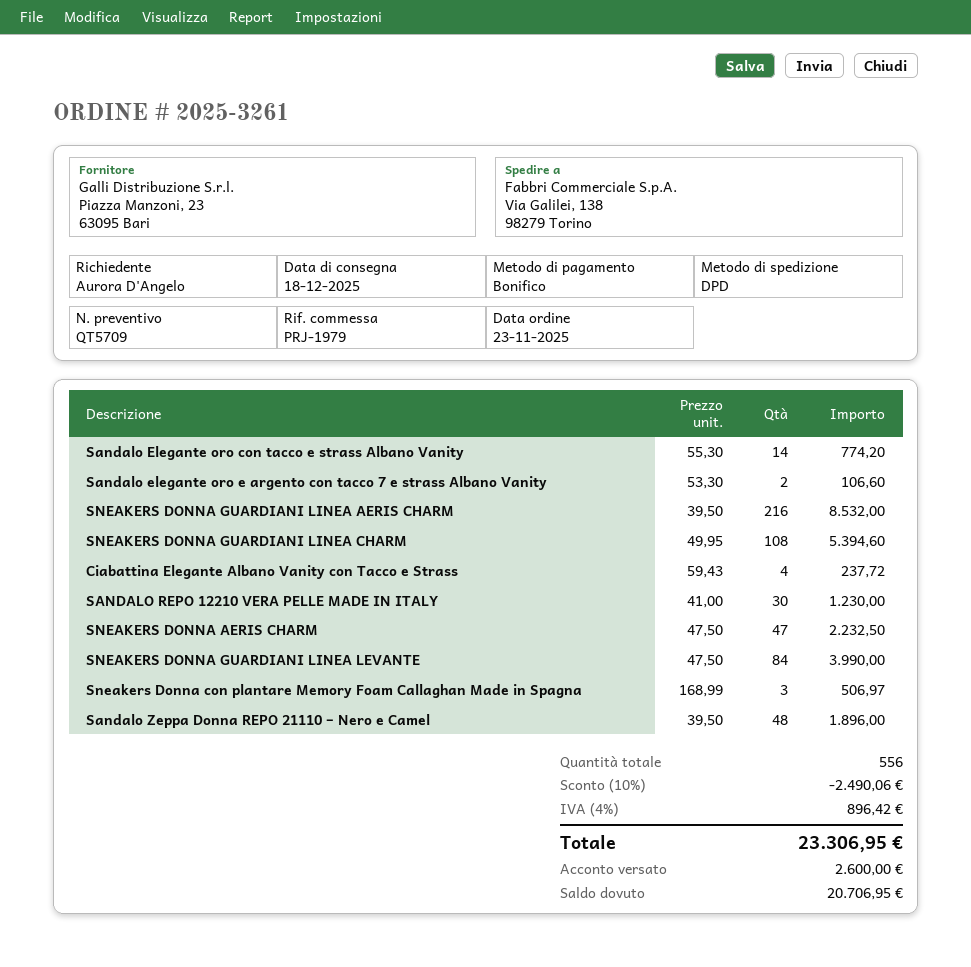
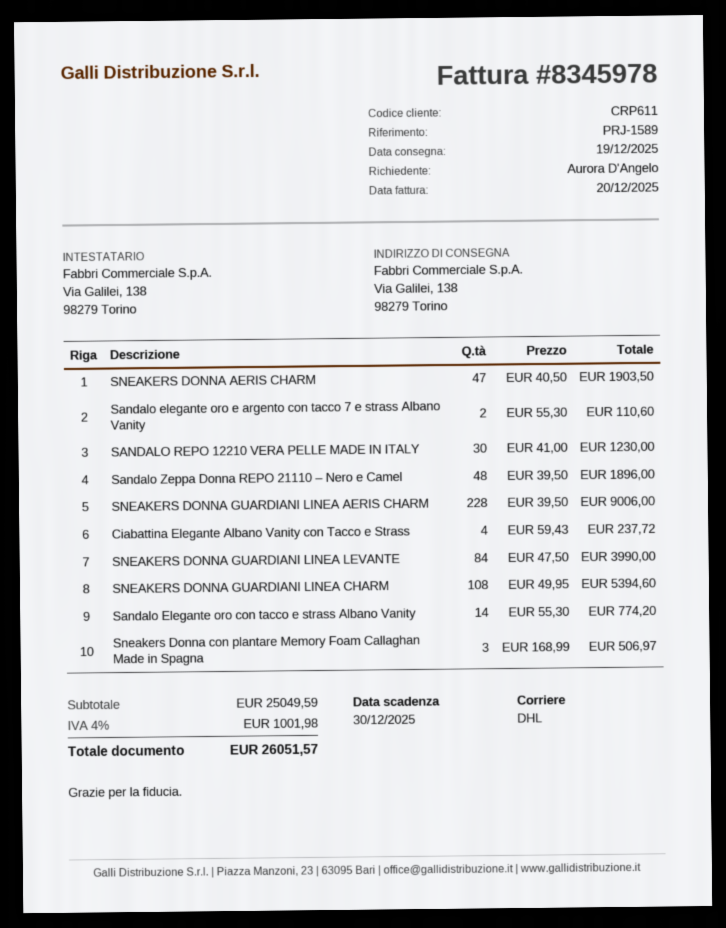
delivery date: 2025-12-18 -> 2025-12-19
reference: PRJ-1979 -> PRJ-1589
shipping method: DPD -> DHL
Sandalo elegante oro e argento con tacco 7 e strass Albano Vanity: 2 x 53.30 = 106.60 -> 2 x 55.30 = 110.60
SNEAKERS DONNA GUARDIANI LINEA AERIS CHARM: 216 x 39.50 = 8532.00 -> 228 x 39.50 = 9006.00
SNEAKERS DONNA AERIS CHARM: 47 x 47.50 = 2232.50 -> 47 x 40.50 = 1903.50
discount: 10% = 2490.06 -> none
tax: 4% = 896.42 -> 4% = 1001.98
total: 23306.95 -> 26051.57

